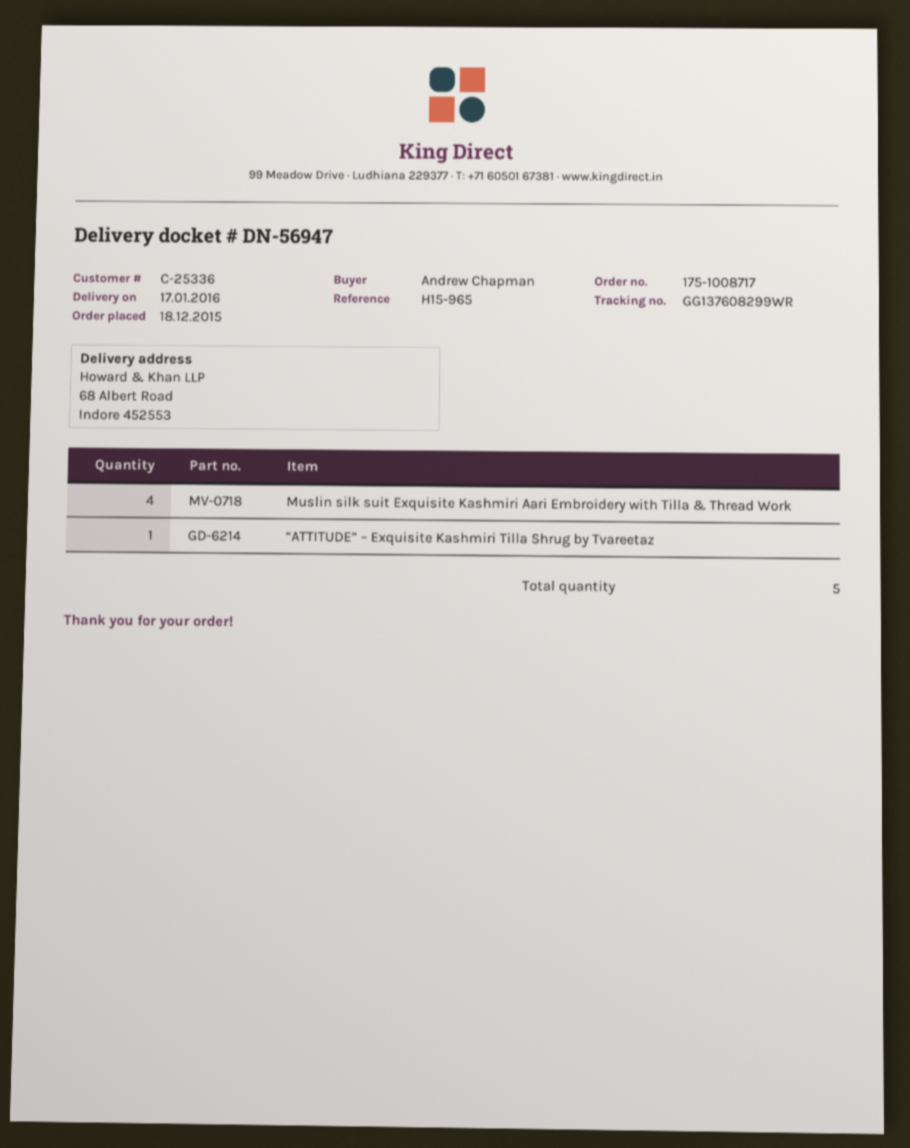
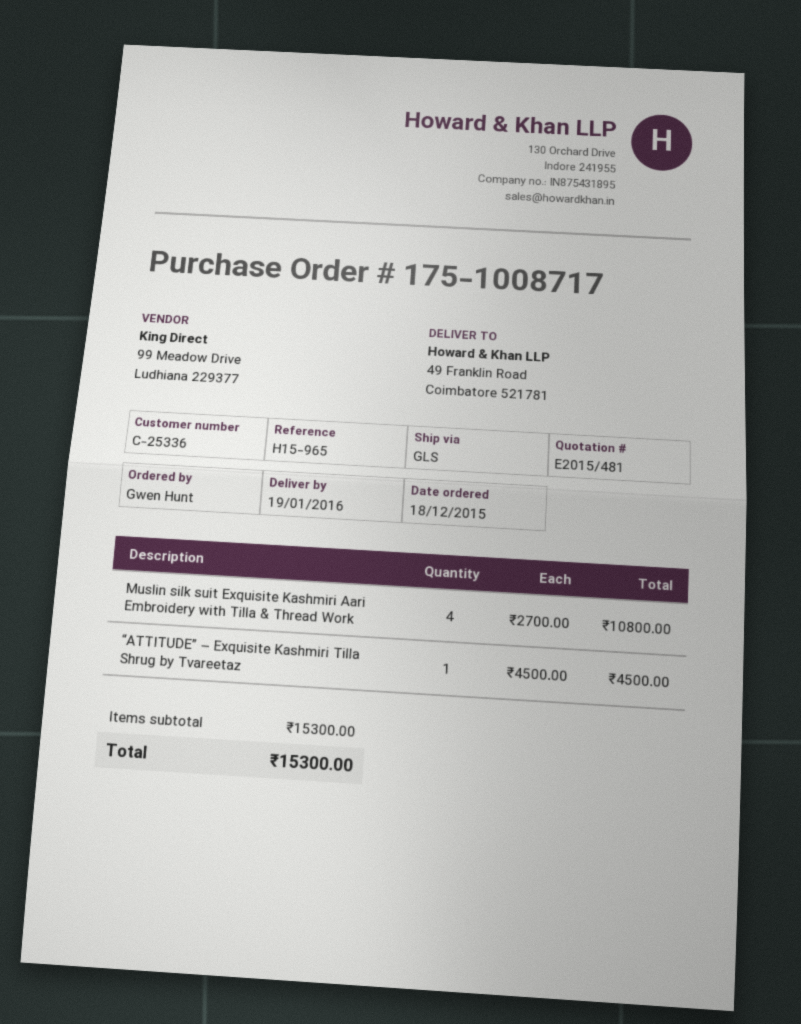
delivery date: 2016-01-17 -> 2016-01-19
ordered by: Andrew Chapman -> Gwen Hunt
ship to: 68 Albert Road, Indore 452553 -> 49 Franklin Road, Coimbatore 521781

